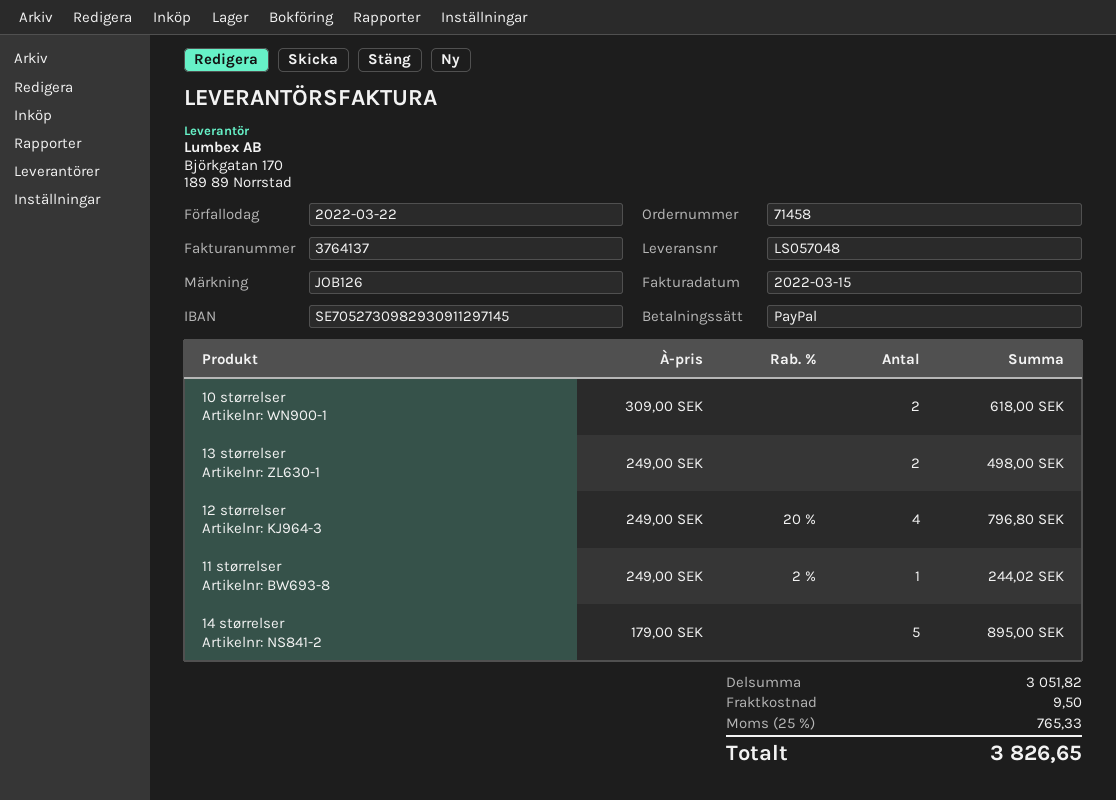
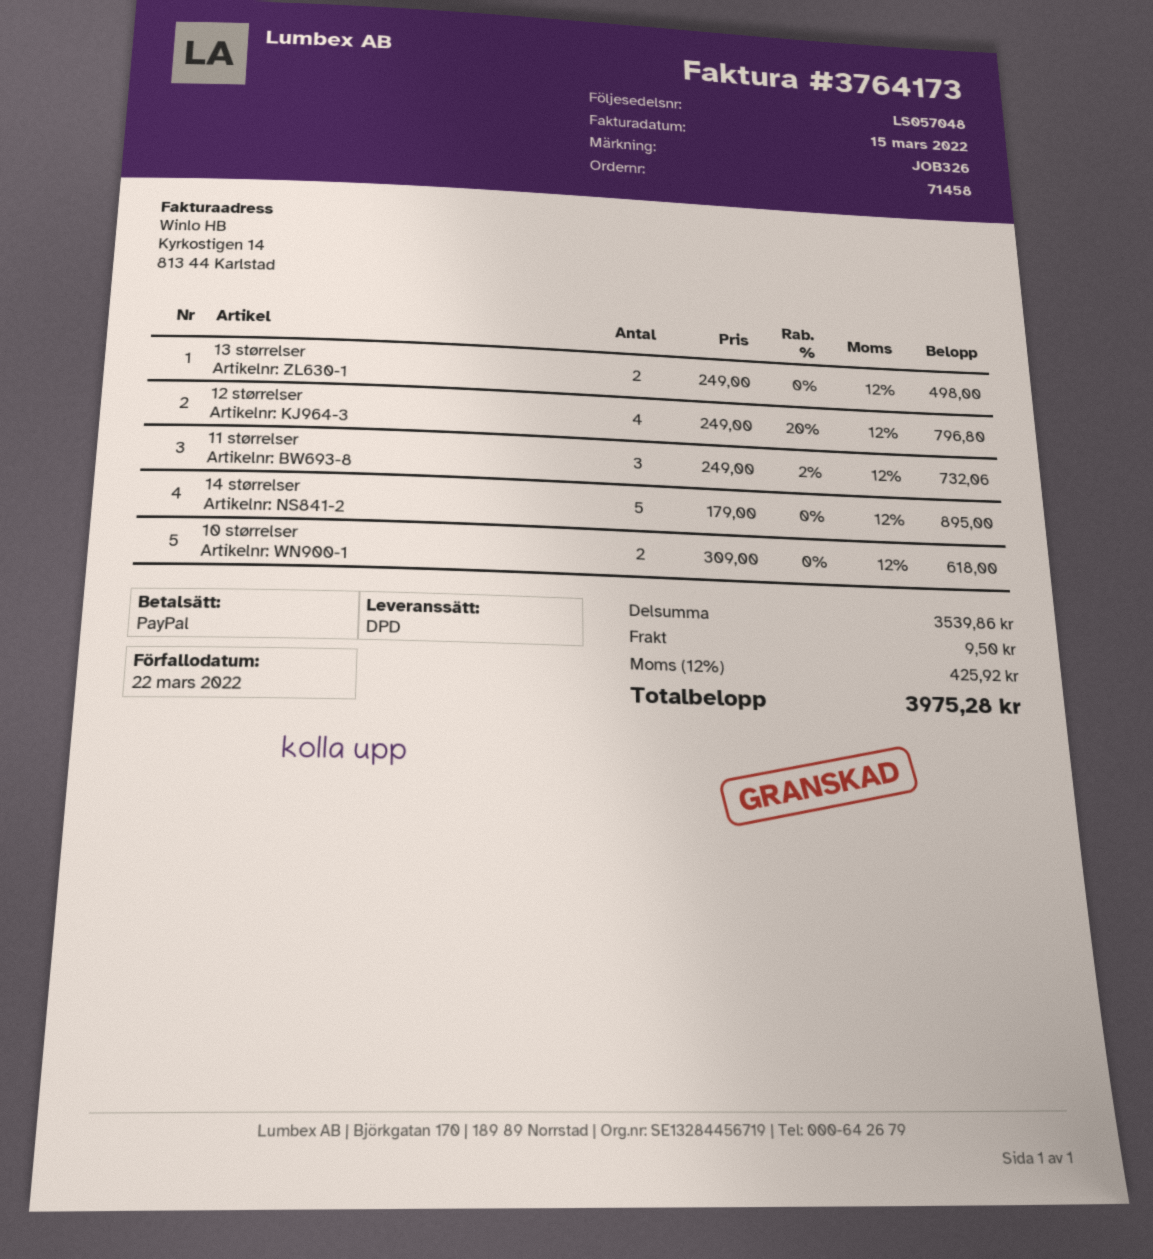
invoice number: 3764137 -> 3764173
reference: JOB126 -> JOB326
11 størrelser: 1 x 249.00 - 2% = 244.02 -> 3 x 249.00 - 2% = 732.06
subtotal: 3051.82 -> 3539.86
tax: 25% = 765.33 -> 12% = 425.92
total: 3826.65 -> 3975.28

